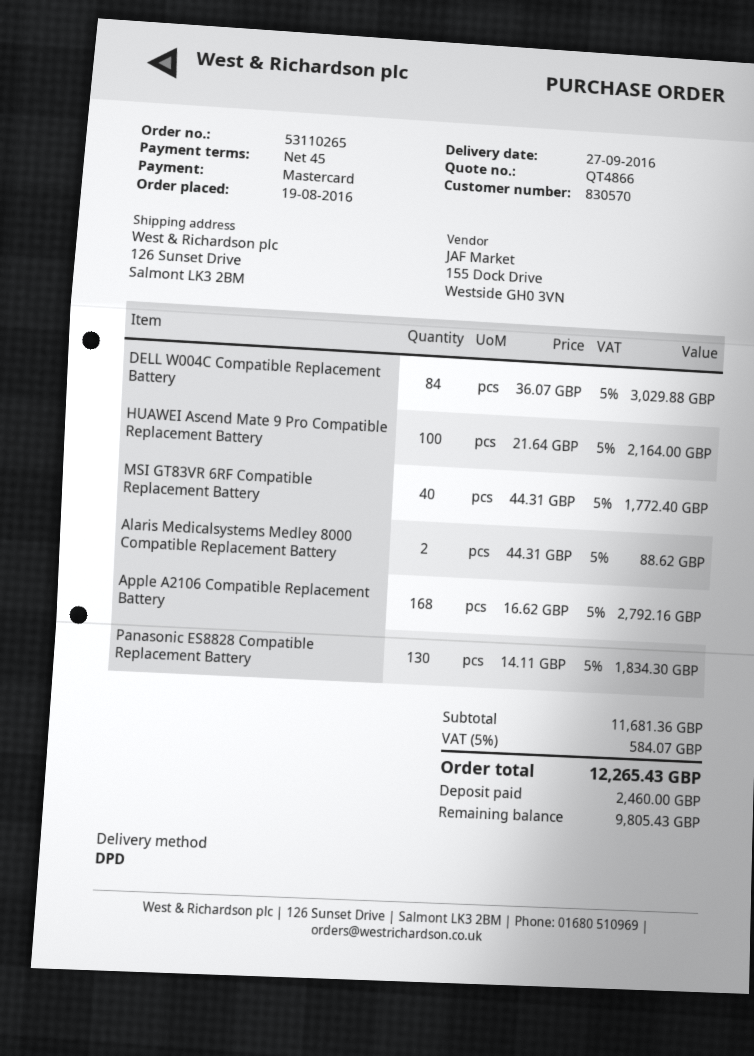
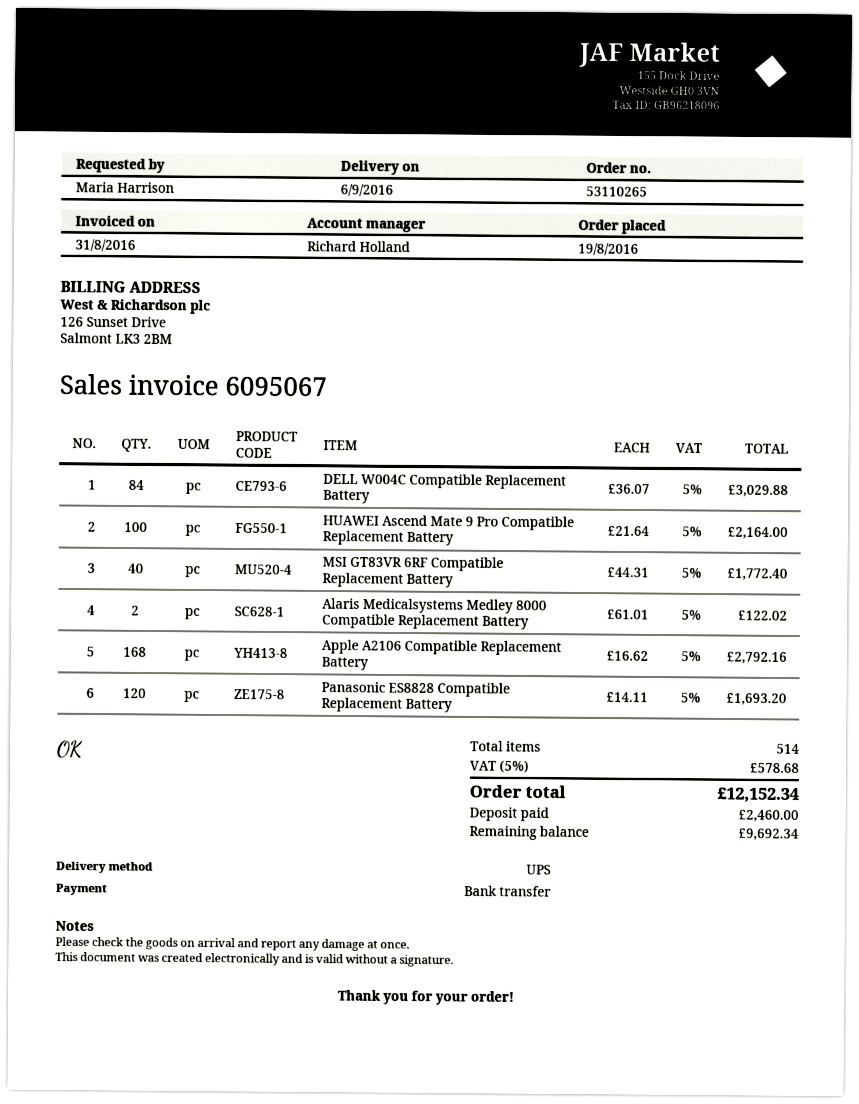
delivery date: 2016-09-27 -> 2016-09-06
payment method: Mastercard -> bank transfer
shipping method: DPD -> UPS
Alaris Medicalsystems Medley 8000 Compatible Replacement Battery: 2 x 44.31 = 88.62 -> 2 x 61.01 = 122.02
Panasonic ES8828 Compatible Replacement Battery: 130 x 14.11 = 1834.30 -> 120 x 14.11 = 1693.20
tax: 5% = 584.07 -> 5% = 578.68
total: 12265.43 -> 12152.34
balance: 9805.43 -> 9692.34

